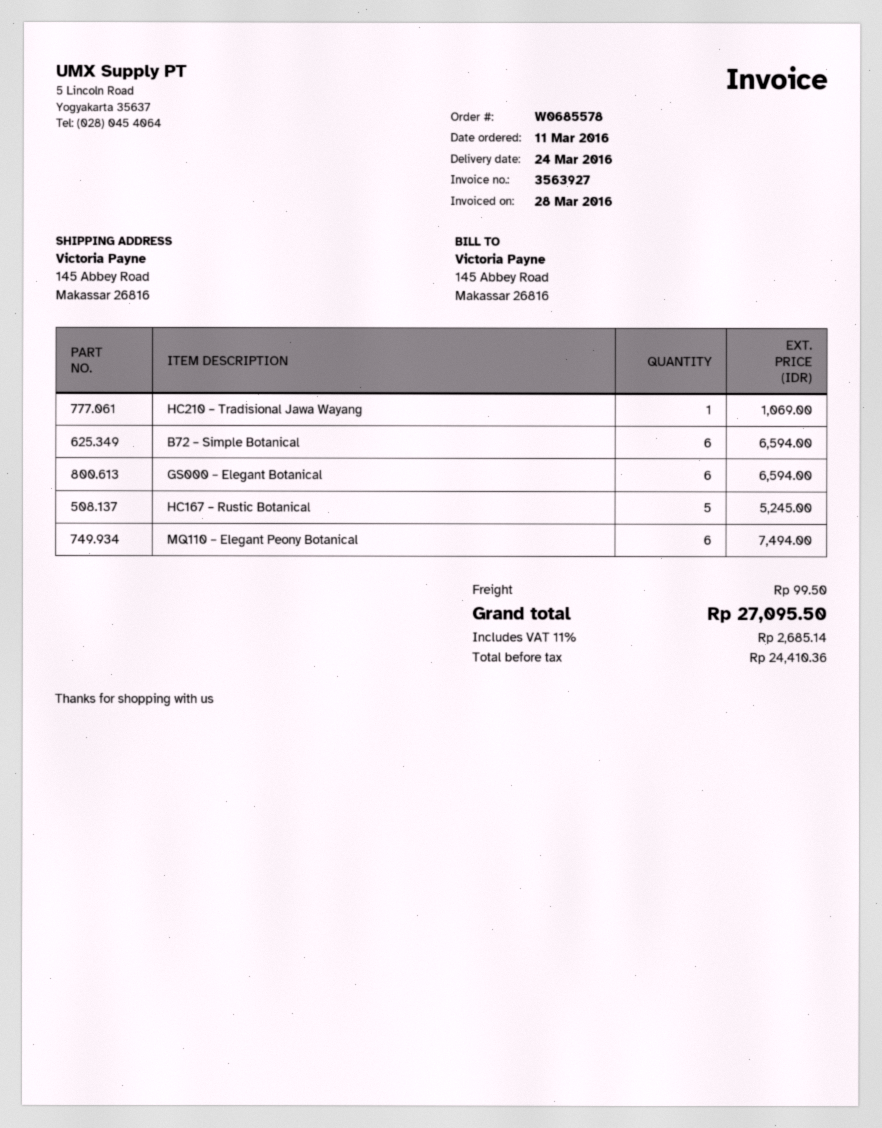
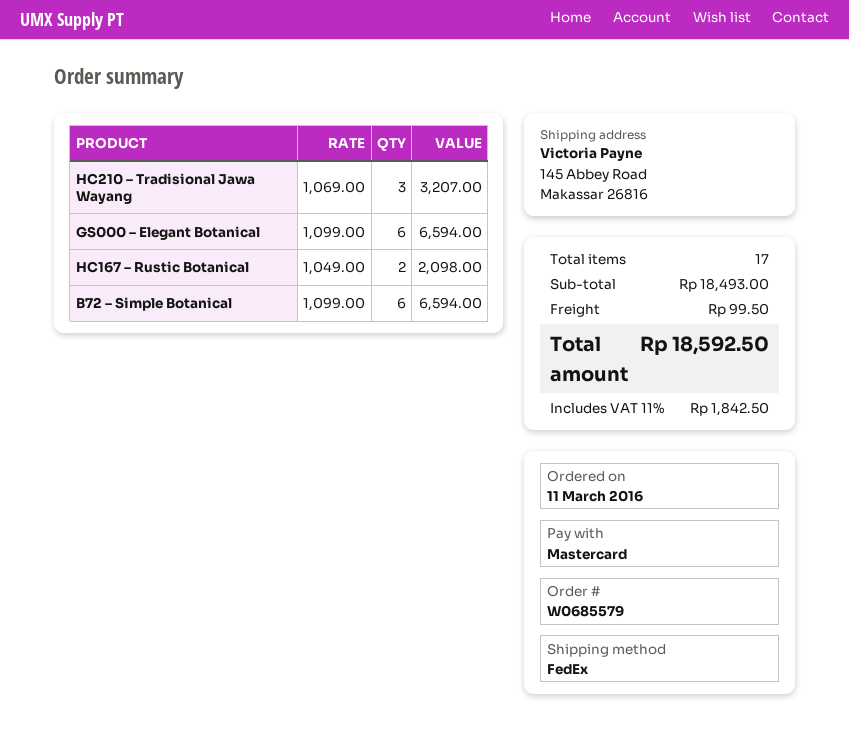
order number: W0685578 -> W0685579
HC210 – Tradisional Jawa Wayang: 1 for 1069.00 -> 3 for 3207.00
HC167 – Rustic Botanical: 5 for 5245.00 -> 2 for 2098.00
MQ110 – Elegant Peony Botanical: 6 for 7494.00 -> none
tax: 11% = 2685.14 -> 11% = 1842.50
total: 27095.50 -> 18592.50

